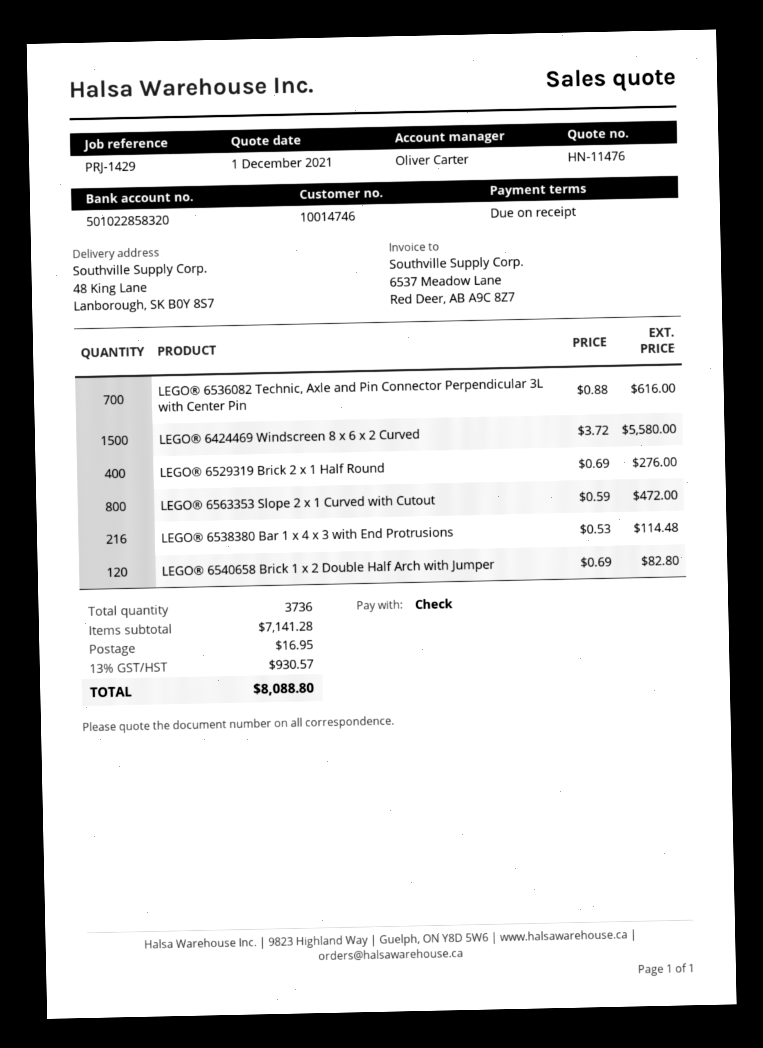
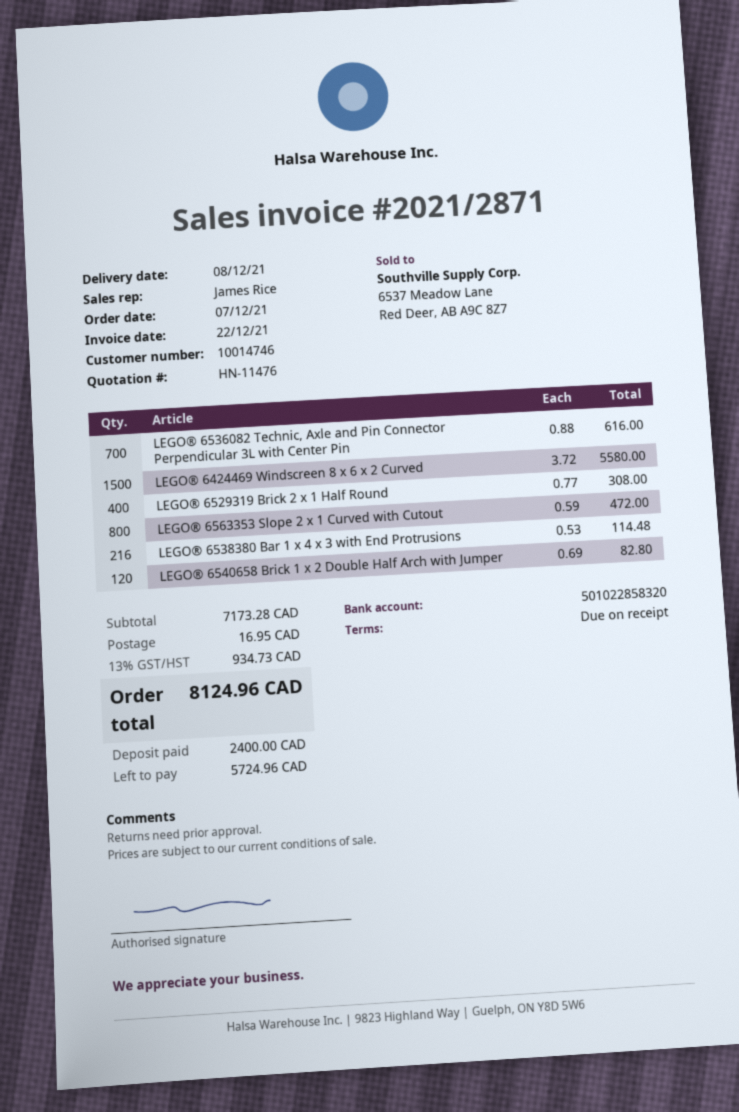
sales rep: Oliver Carter -> James Rice
LEGO® 6529319 Brick 2 x 1 Half Round: 400 x 0.69 = 276.00 -> 400 x 0.77 = 308.00
subtotal: 7141.28 -> 7173.28
tax: 13% = 930.57 -> 13% = 934.73
total: 8088.80 -> 8124.96

